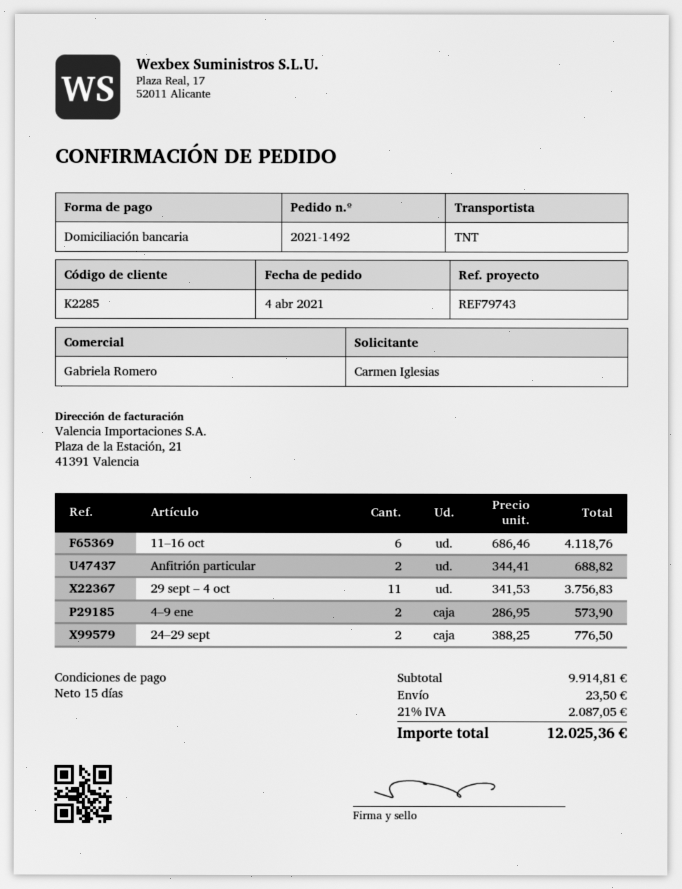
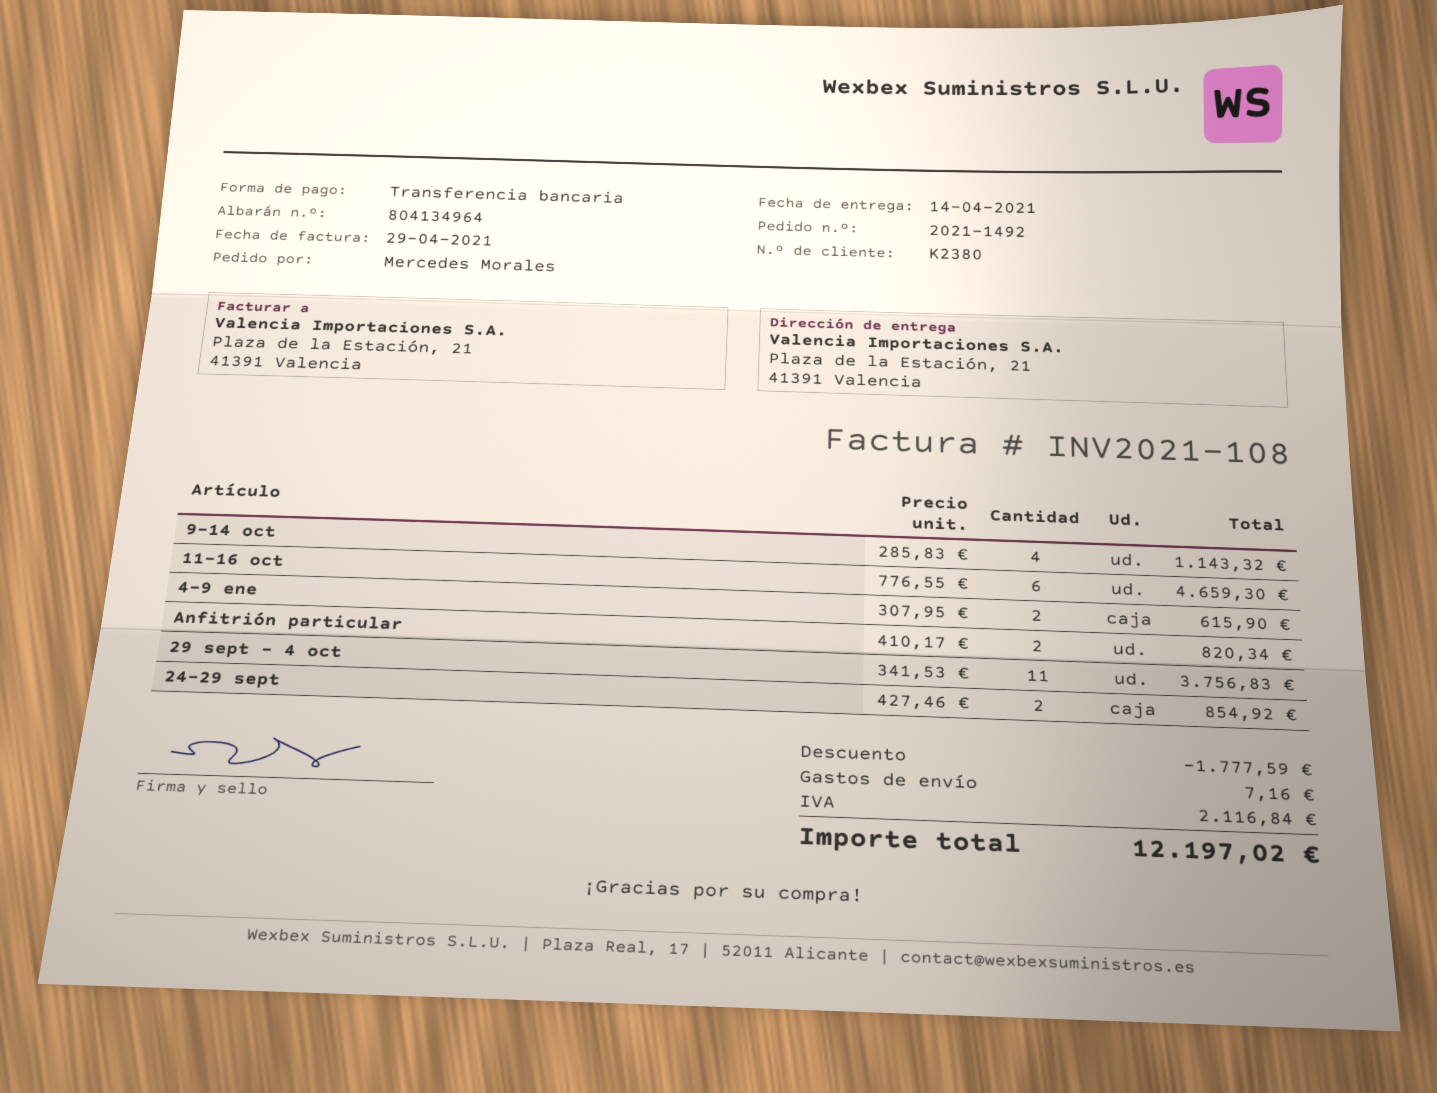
customer number: K2285 -> K2380
ordered by: Carmen Iglesias -> Mercedes Morales
payment method: direct debit -> bank transfer
11–16 oct: 6 x 686.46 = 4118.76 -> 6 x 776.55 = 4659.30
Anfitrión particular: 2 x 344.41 = 688.82 -> 2 x 410.17 = 820.34
4–9 ene: 2 x 286.95 = 573.90 -> 2 x 307.95 = 615.90
24–29 sept: 2 x 388.25 = 776.50 -> 2 x 427.46 = 854.92
9–14 oct: none -> 4 x 285.83 = 1143.32
discount: none -> 1777.59
shipping: 23.50 -> 7.16
tax: 2087.05 -> 2116.84
total: 12025.36 -> 12197.02

